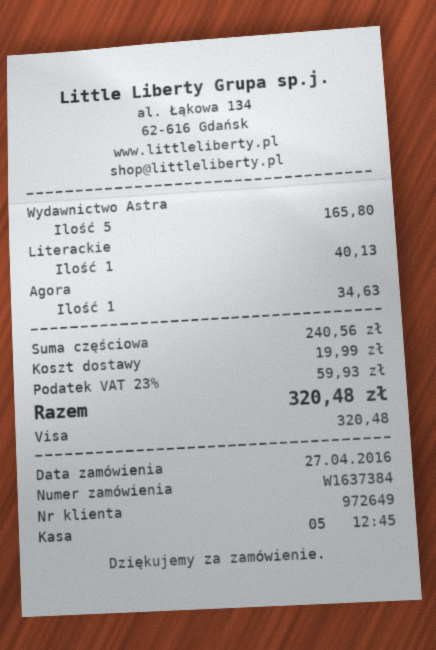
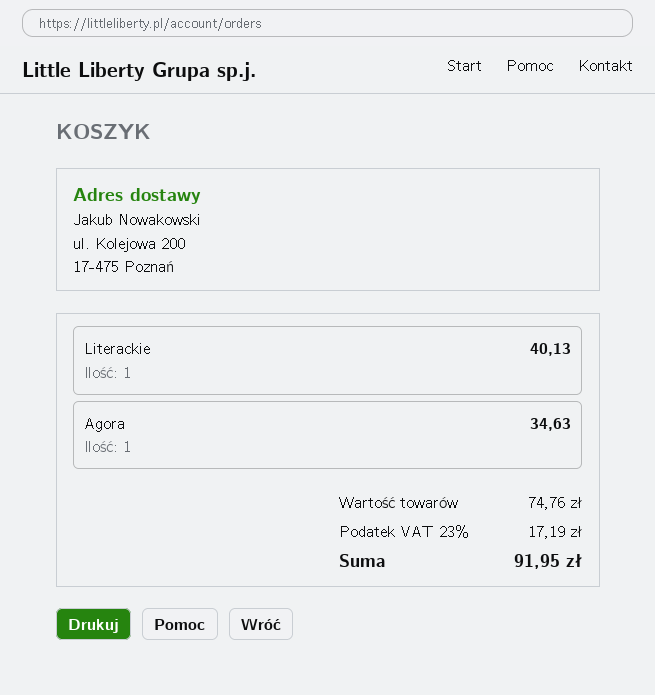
Wydawnictwo Astra: 5 for 165.80 -> none
subtotal: 240.56 -> 74.76
shipping: 19.99 -> none
tax: 23% = 59.93 -> 23% = 17.19
total: 320.48 -> 91.95

